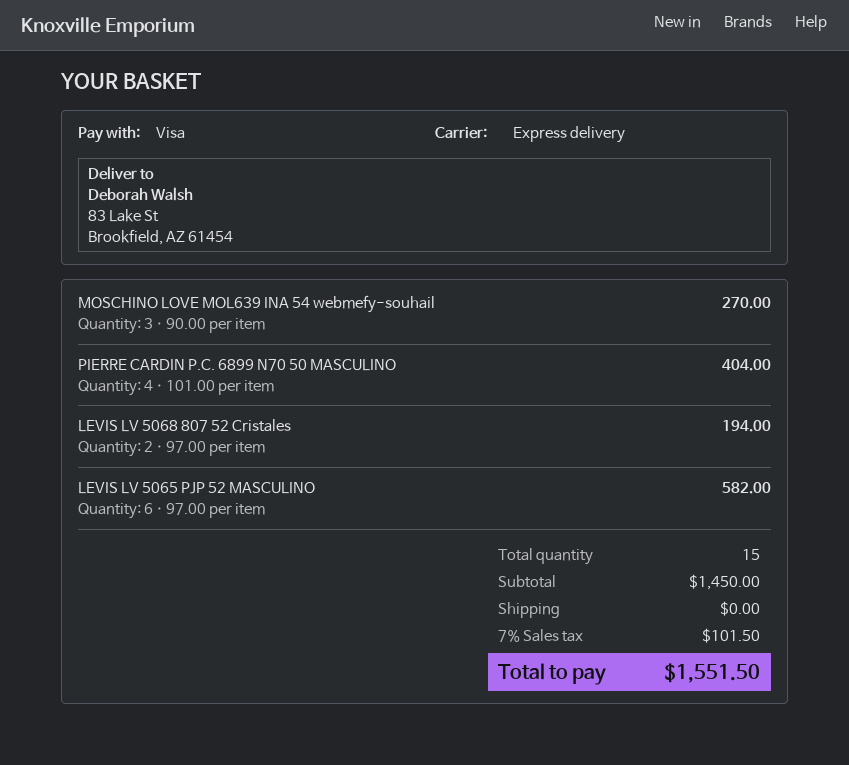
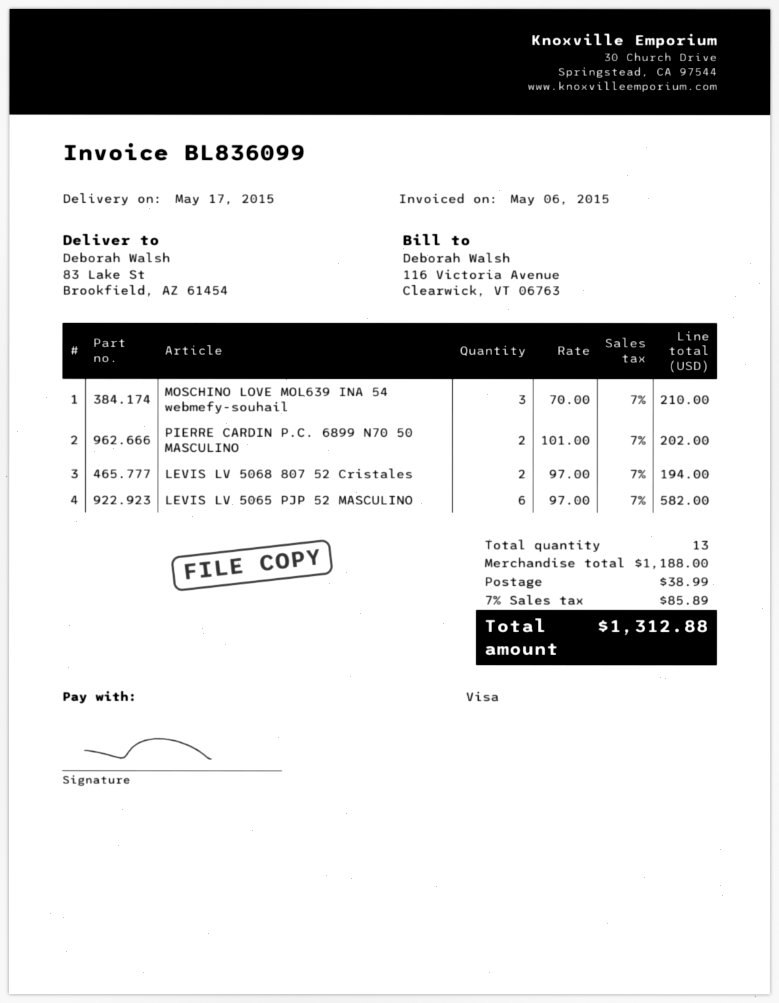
MOSCHINO LOVE MOL639 INA 54 webmefy-souhail: 3 x 90.00 = 270.00 -> 3 x 70.00 = 210.00
PIERRE CARDIN P.C. 6899 N70 50 MASCULINO: 4 x 101.00 = 404.00 -> 2 x 101.00 = 202.00
total quantity: 15 -> 13
subtotal: 1450.00 -> 1188.00
shipping: 0.00 -> 38.99
tax: 7% = 101.50 -> 7% = 85.89
total: 1551.50 -> 1312.88

